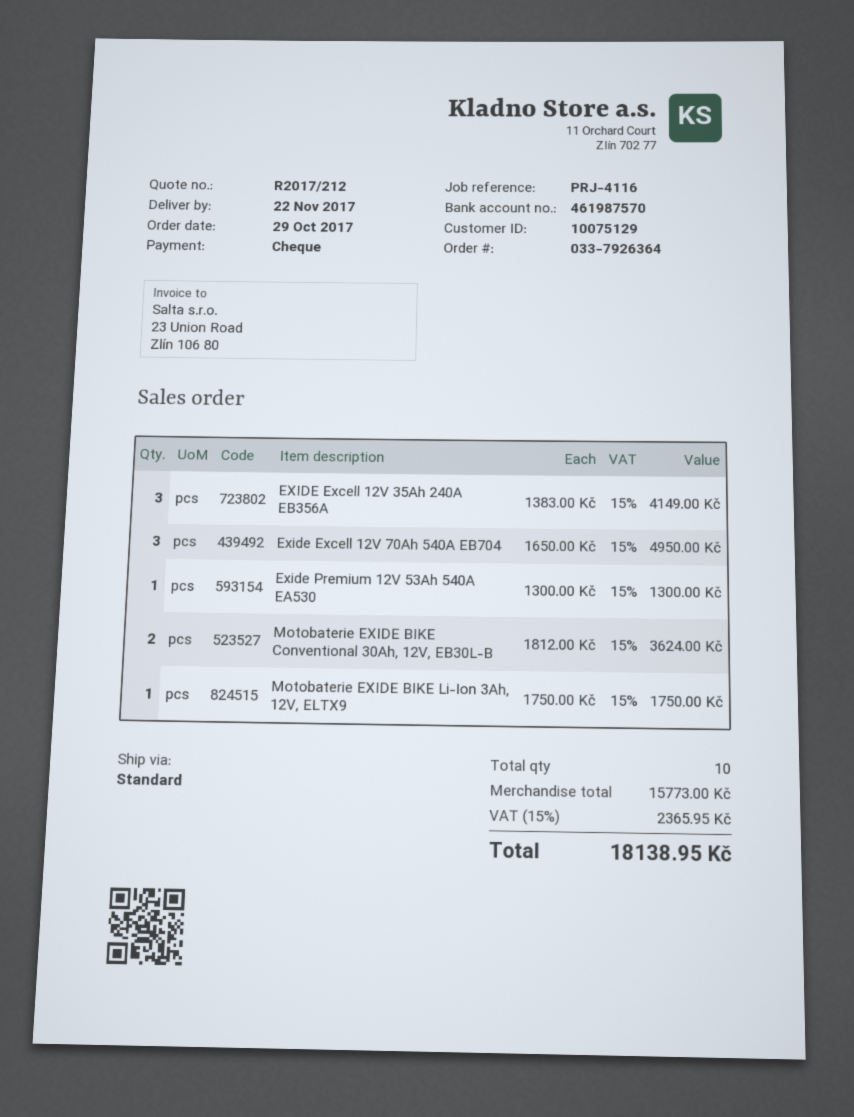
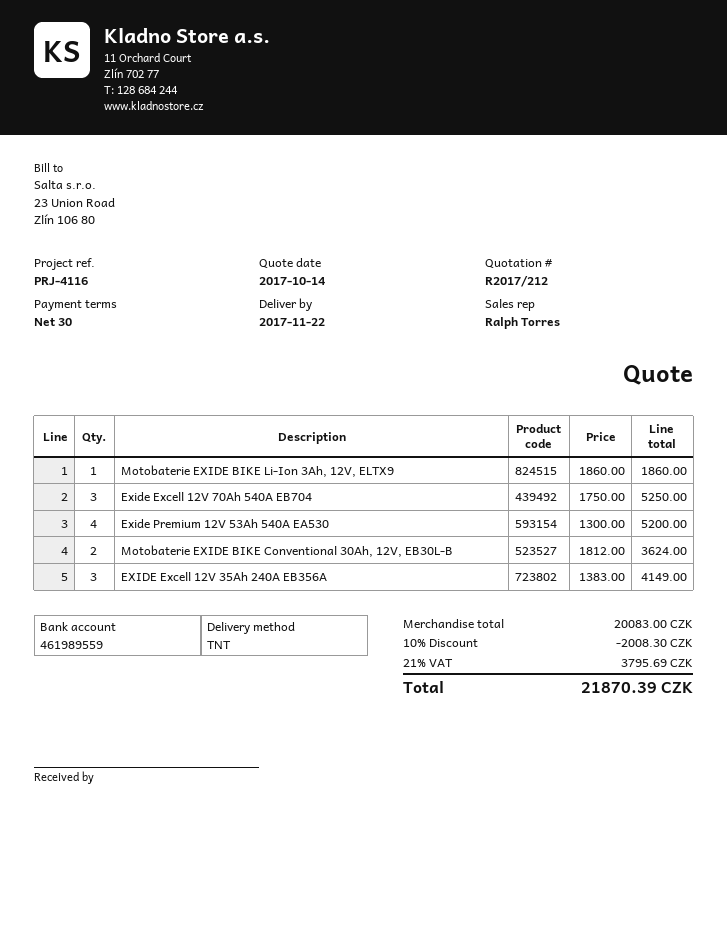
bank account: 461987570 -> 461989559
shipping method: standard -> TNT
Exide Excell 12V 70Ah 540A EB704: 3 x 1650.00 = 4950.00 -> 3 x 1750.00 = 5250.00
Exide Premium 12V 53Ah 540A EA530: 1 x 1300.00 = 1300.00 -> 4 x 1300.00 = 5200.00
Motobaterie EXIDE BIKE Li-Ion 3Ah, 12V, ELTX9: 1 x 1750.00 = 1750.00 -> 1 x 1860.00 = 1860.00
subtotal: 15773.00 -> 20083.00
discount: none -> 10% = 2008.30
tax: 15% = 2365.95 -> 21% = 3795.69
total: 18138.95 -> 21870.39

